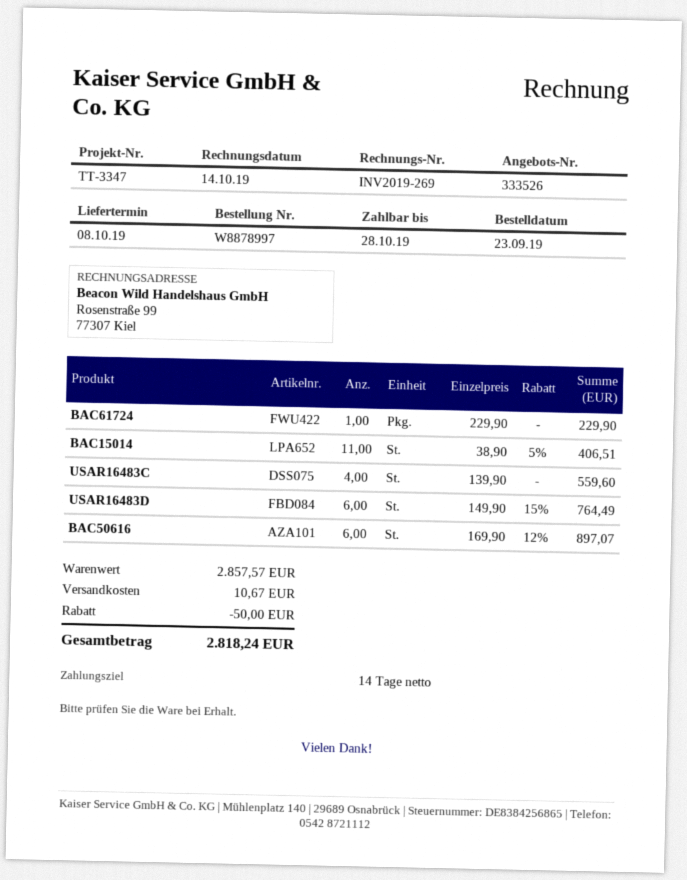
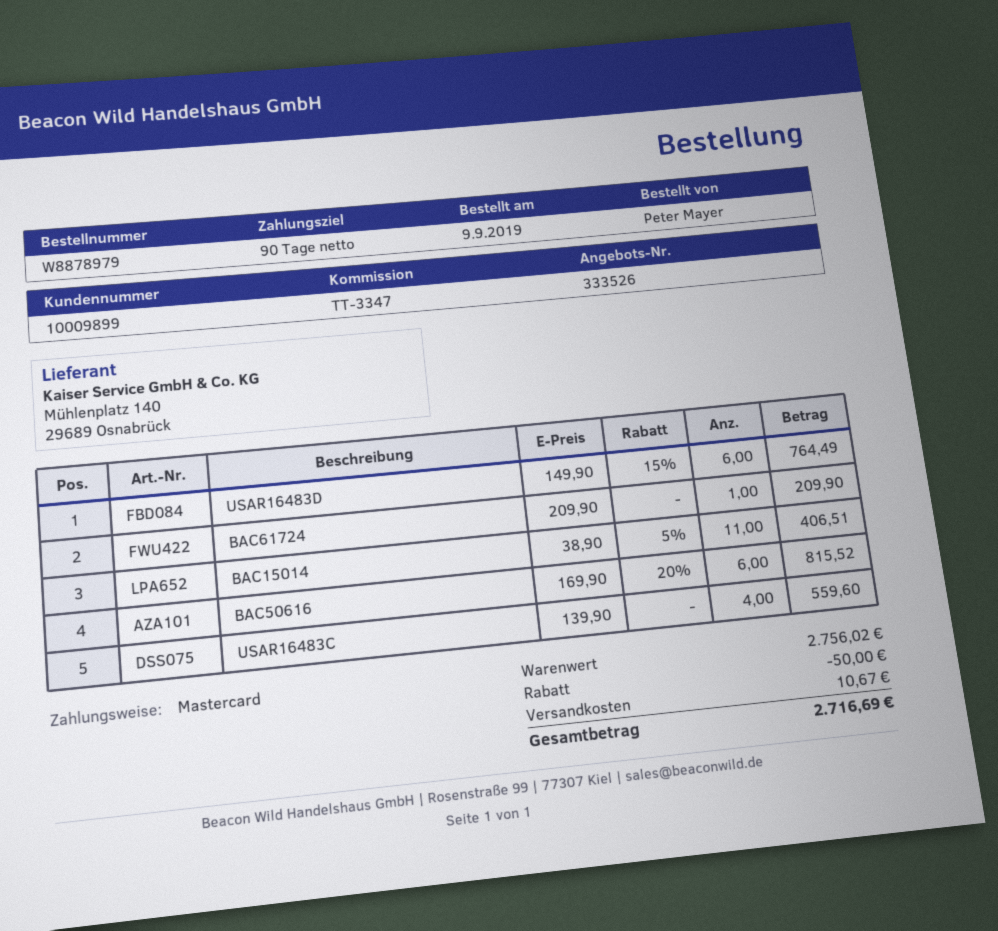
order number: W8878997 -> W8878979
order date: 2019-09-23 -> 2019-09-09
payment terms: 14 days -> 90 days
BAC61724: 1 x 229.90 = 229.90 -> 1 x 209.90 = 209.90
BAC50616: 6 x 169.90 - 12% = 897.07 -> 6 x 169.90 - 20% = 815.52
subtotal: 2857.57 -> 2756.02
total: 2818.24 -> 2716.69

